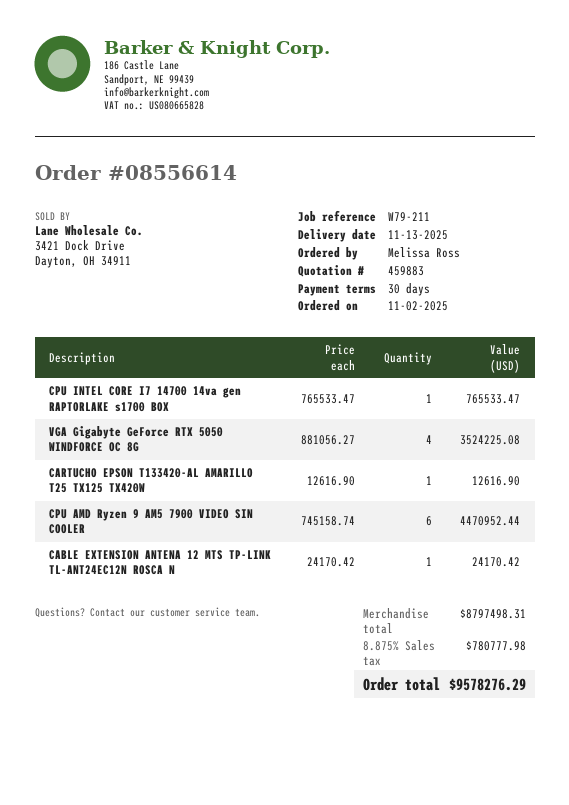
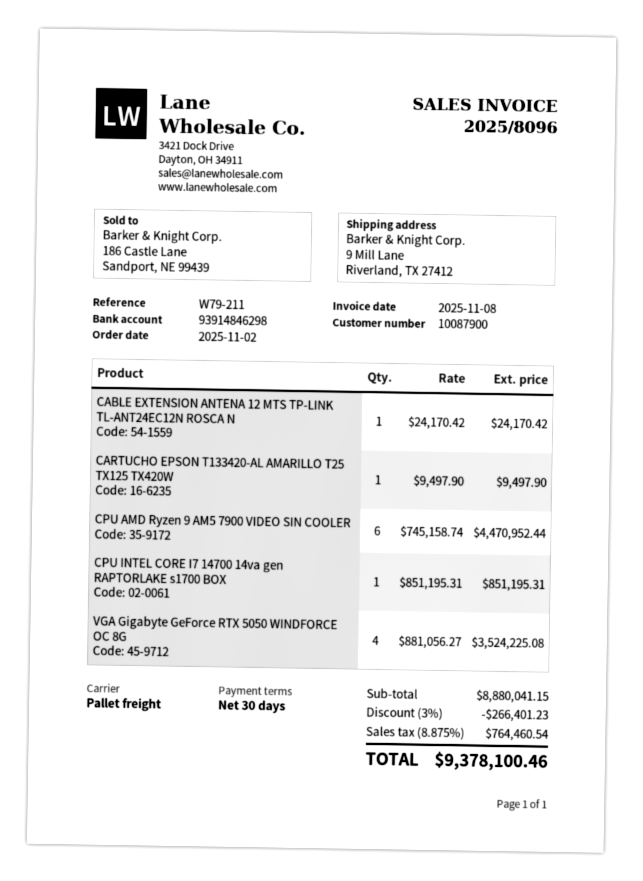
CPU INTEL CORE I7 14700 14va gen RAPTORLAKE s1700 BOX: 1 x 765533.47 = 765533.47 -> 1 x 851195.31 = 851195.31
CARTUCHO EPSON T133420-AL AMARILLO T25 TX125 TX420W: 1 x 12616.90 = 12616.90 -> 1 x 9497.90 = 9497.90
subtotal: 8797498.31 -> 8880041.15
discount: none -> 3% = 266401.23
tax: 8.875% = 780777.98 -> 8.875% = 764460.54
total: 9578276.29 -> 9378100.46

